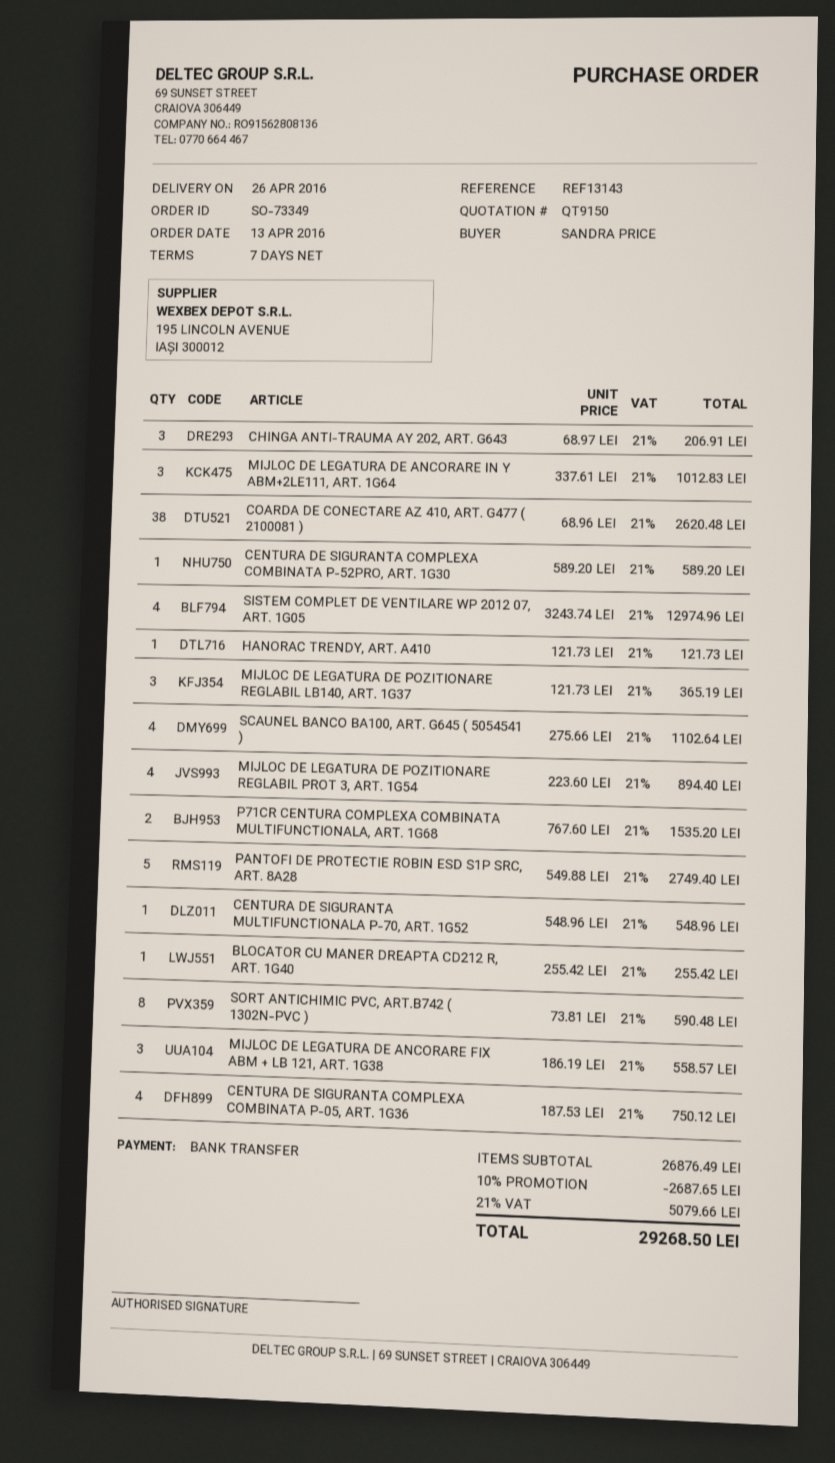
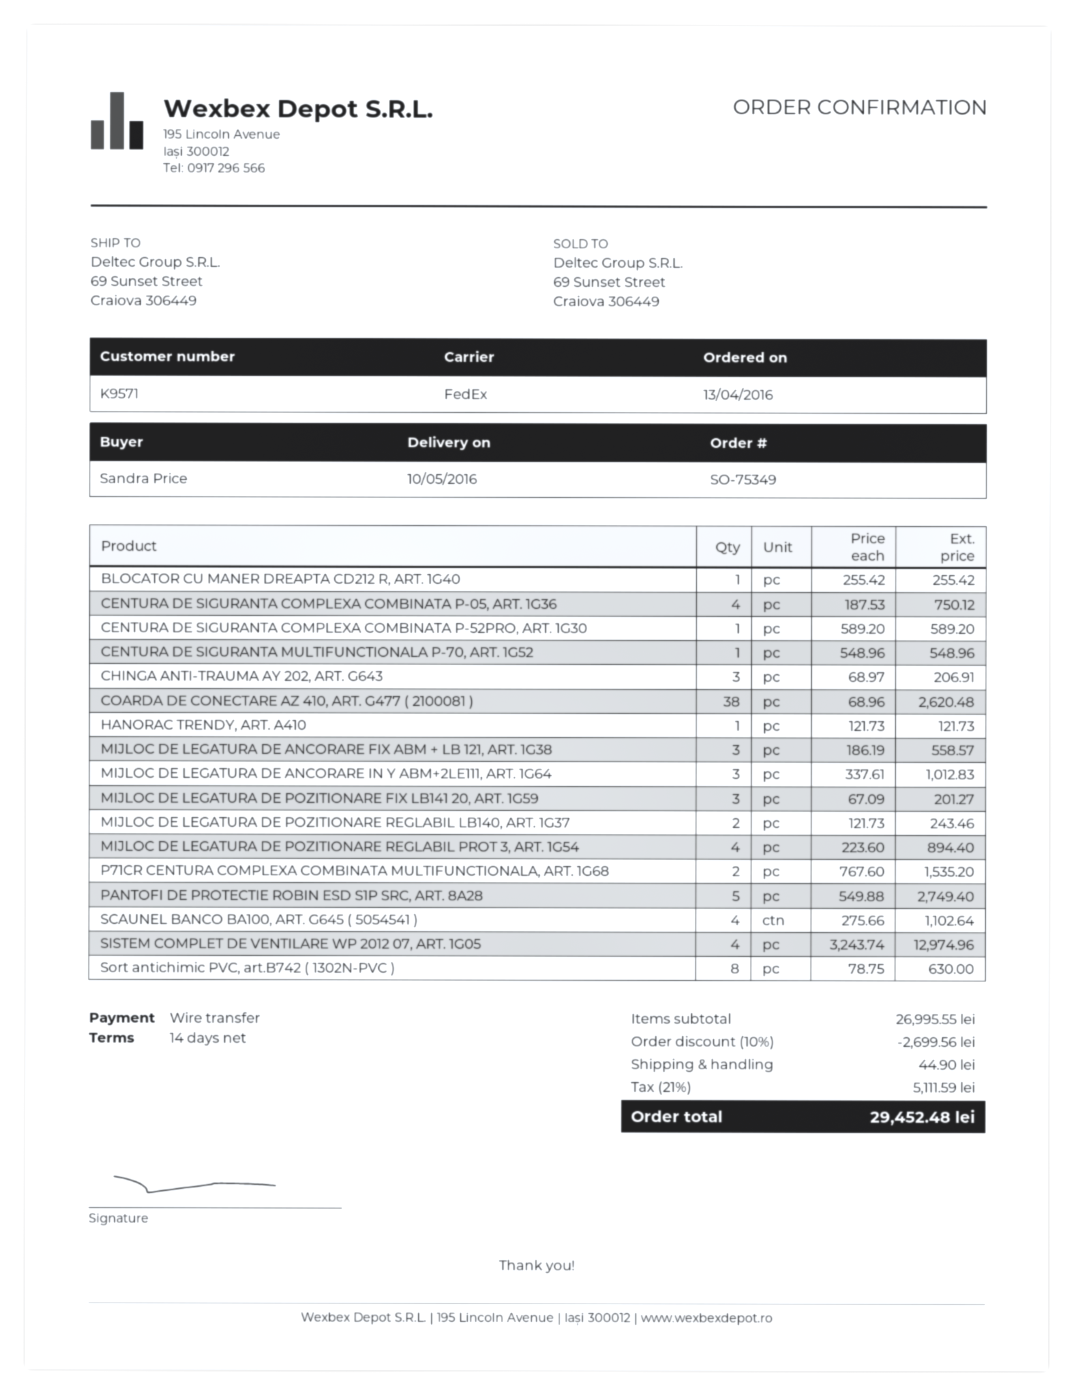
order number: SO-73349 -> SO-75349
delivery date: 2016-04-26 -> 2016-05-10
payment terms: 7 days -> 14 days
MIJLOC DE LEGATURA DE POZITIONARE REGLABIL LB140, ART. 1G37: 3 x 121.73 = 365.19 -> 2 x 121.73 = 243.46
SORT ANTICHIMIC PVC, ART.B742 ( 1302N-PVC ): 8 x 73.81 = 590.48 -> 8 x 78.75 = 630.00
MIJLOC DE LEGATURA DE POZITIONARE FIX LB141 20, ART. 1G59: none -> 3 x 67.09 = 201.27
subtotal: 26876.49 -> 26995.55
discount: 10% = 2687.65 -> 10% = 2699.56
shipping: none -> 44.90
tax: 21% = 5079.66 -> 21% = 5111.59
total: 29268.50 -> 29452.48

